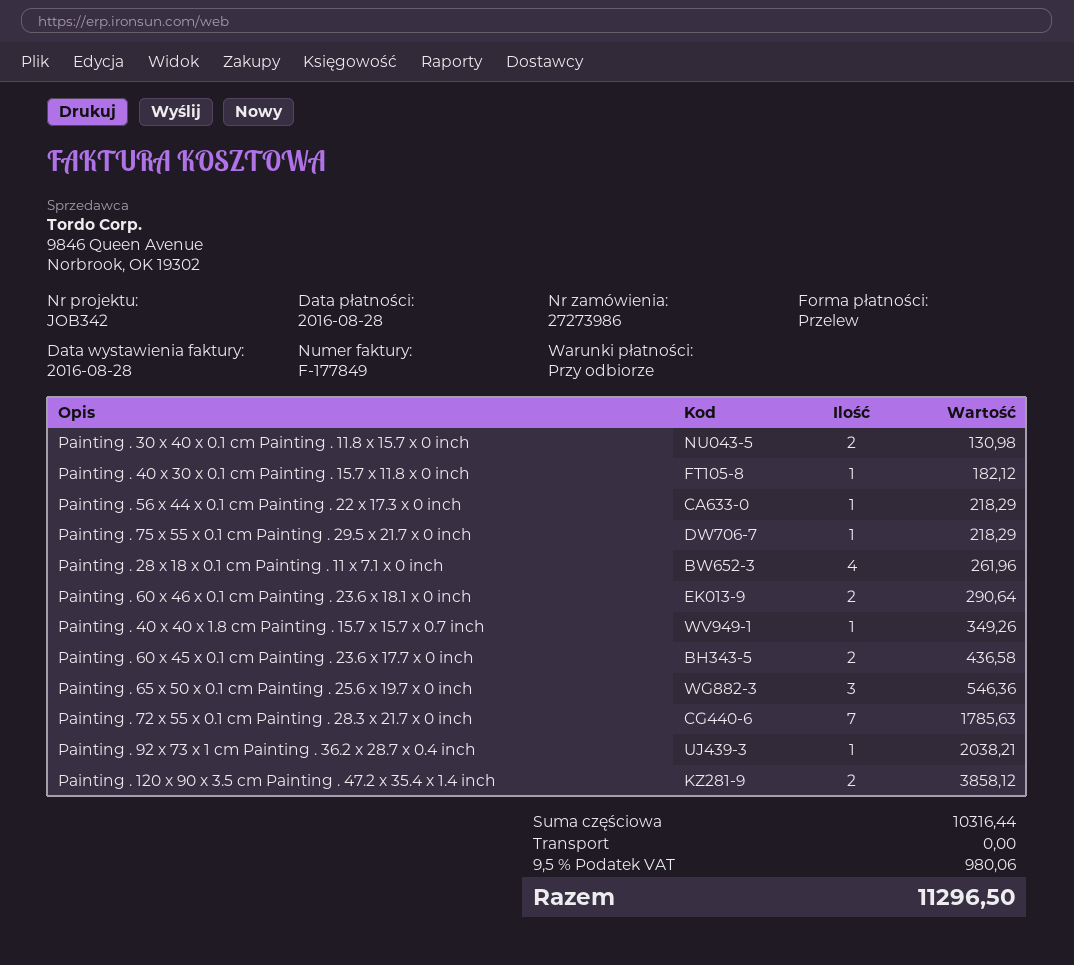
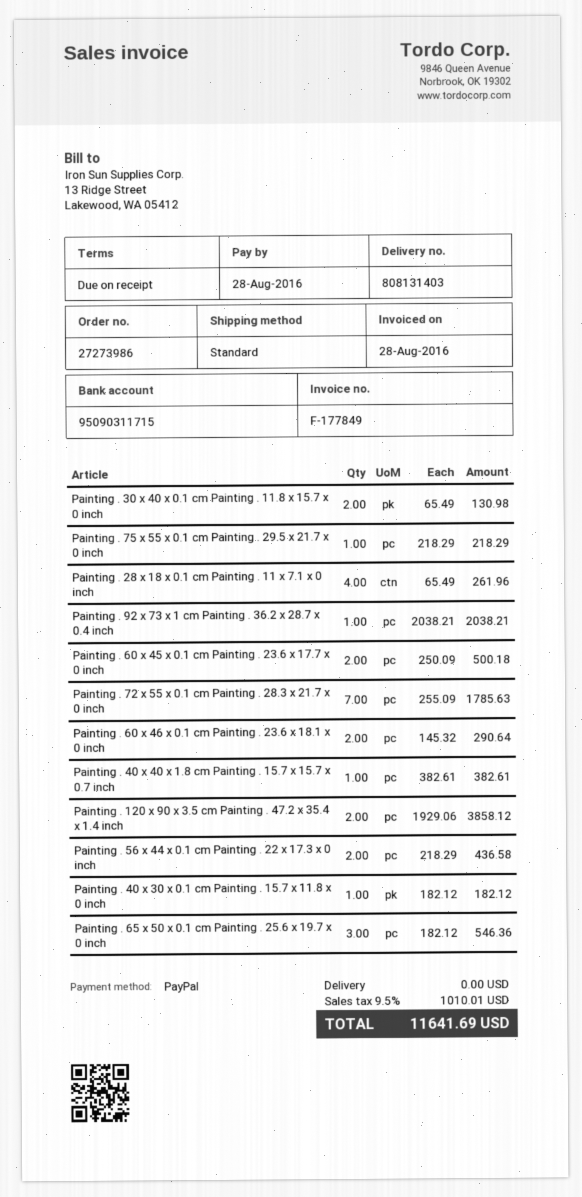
payment method: bank transfer -> PayPal
Painting . 56 x 44 x 0.1 cm Painting . 22 x 17.3 x 0 inch: 1 for 218.29 -> 2 for 436.58
Painting . 40 x 40 x 1.8 cm Painting . 15.7 x 15.7 x 0.7 inch: 1 for 349.26 -> 1 for 382.61
Painting . 60 x 45 x 0.1 cm Painting . 23.6 x 17.7 x 0 inch: 2 for 436.58 -> 2 for 500.18
tax: 9.5% = 980.06 -> 9.5% = 1010.01
total: 11296.50 -> 11641.69

